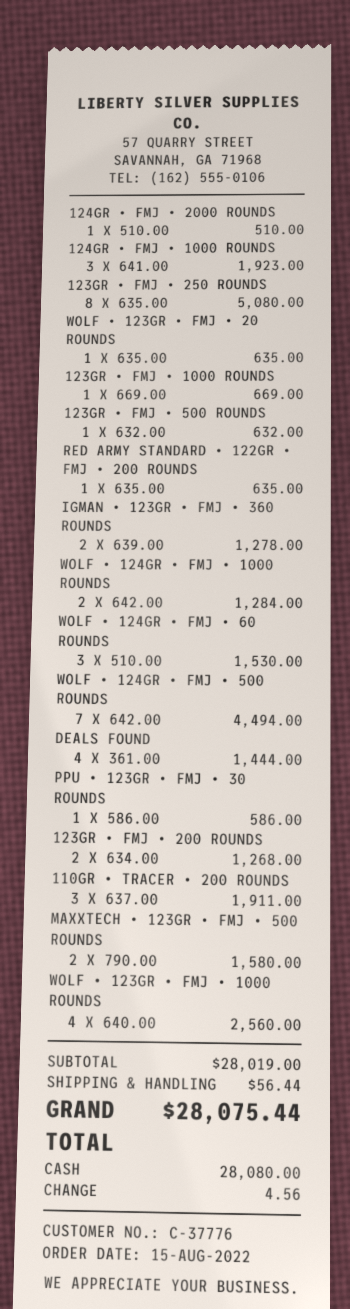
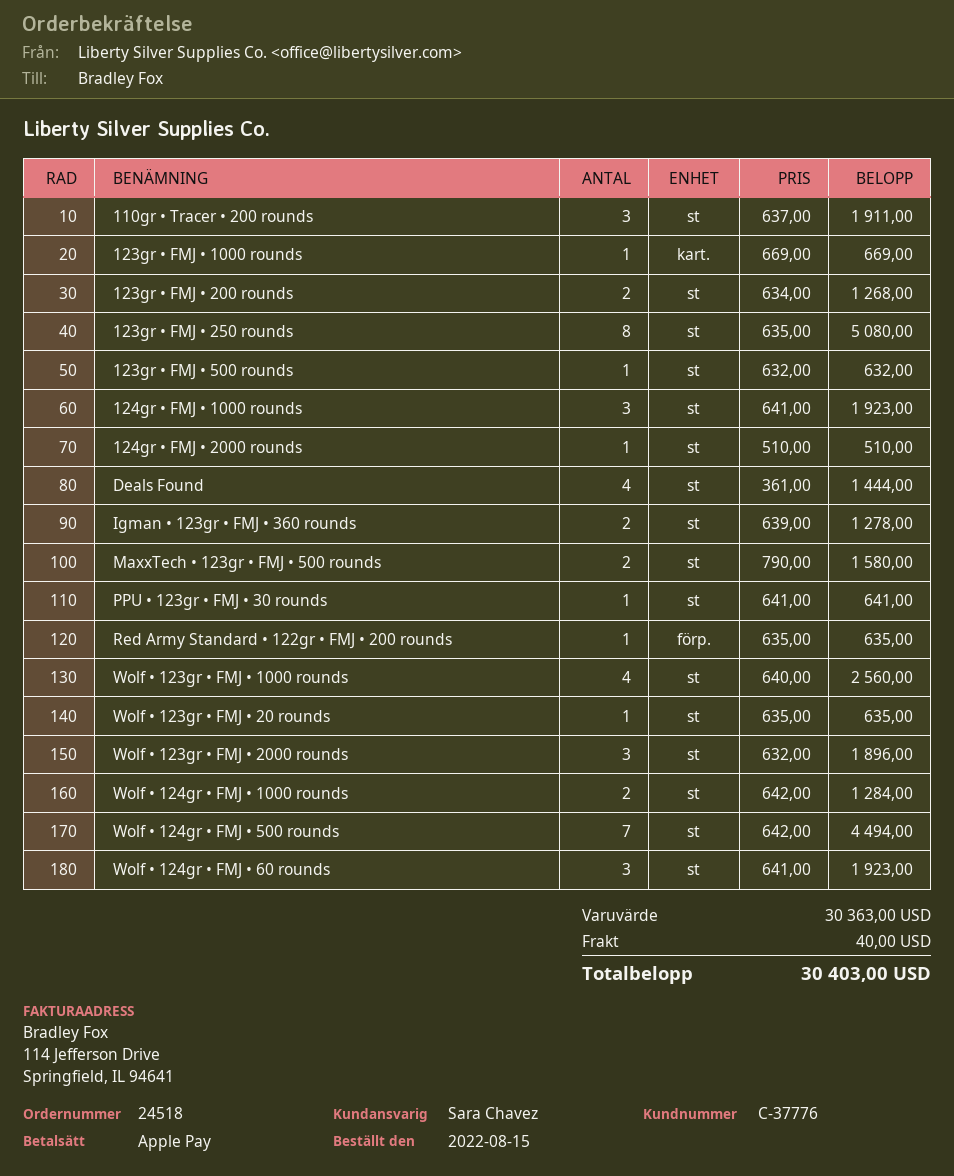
payment method: cash -> Apple Pay
WOLF • 124GR • FMJ • 60 ROUNDS: 3 x 510.00 = 1530.00 -> 3 x 641.00 = 1923.00
PPU • 123GR • FMJ • 30 ROUNDS: 1 x 586.00 = 586.00 -> 1 x 641.00 = 641.00
Wolf • 123gr • FMJ • 2000 rounds: none -> 3 x 632.00 = 1896.00
subtotal: 28019.00 -> 30363.00
shipping: 56.44 -> 40.00
total: 28075.44 -> 30403.00

